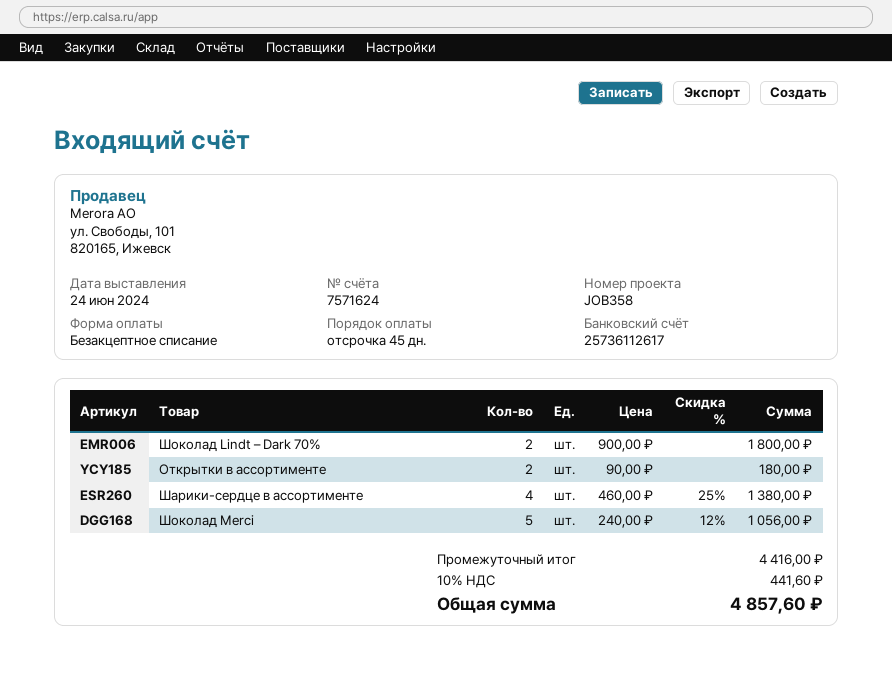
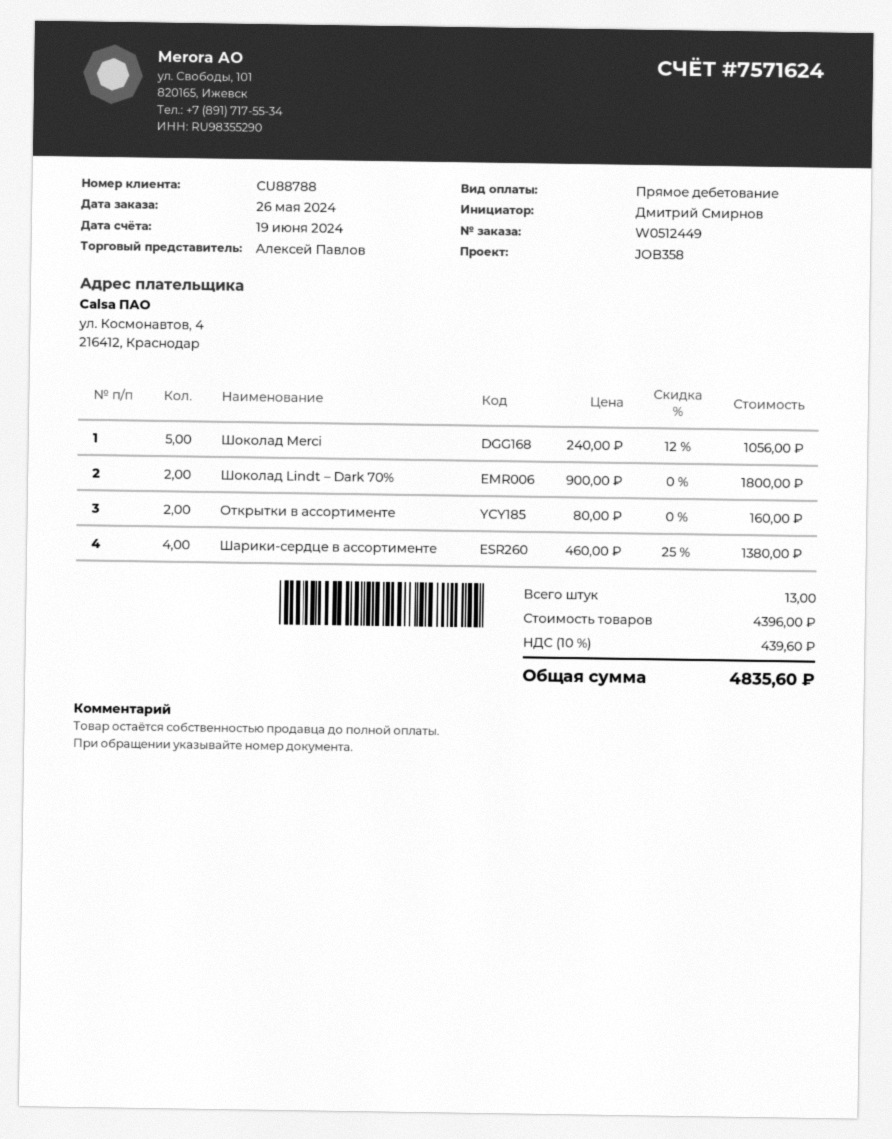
invoice date: 2024-06-24 -> 2024-06-19
Открытки в ассортименте: 2 x 90.00 = 180.00 -> 2 x 80.00 = 160.00
subtotal: 4416.00 -> 4396.00
tax: 10% = 441.60 -> 10% = 439.60
total: 4857.60 -> 4835.60

